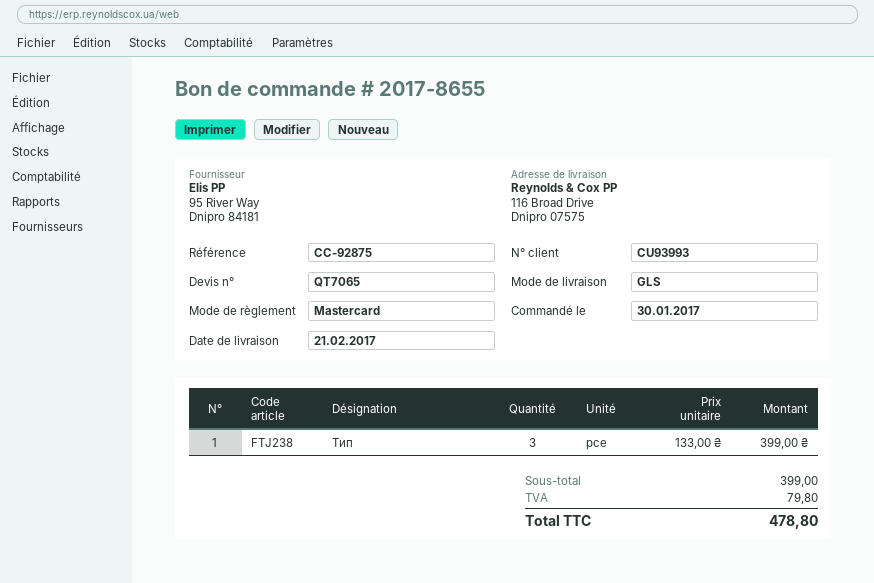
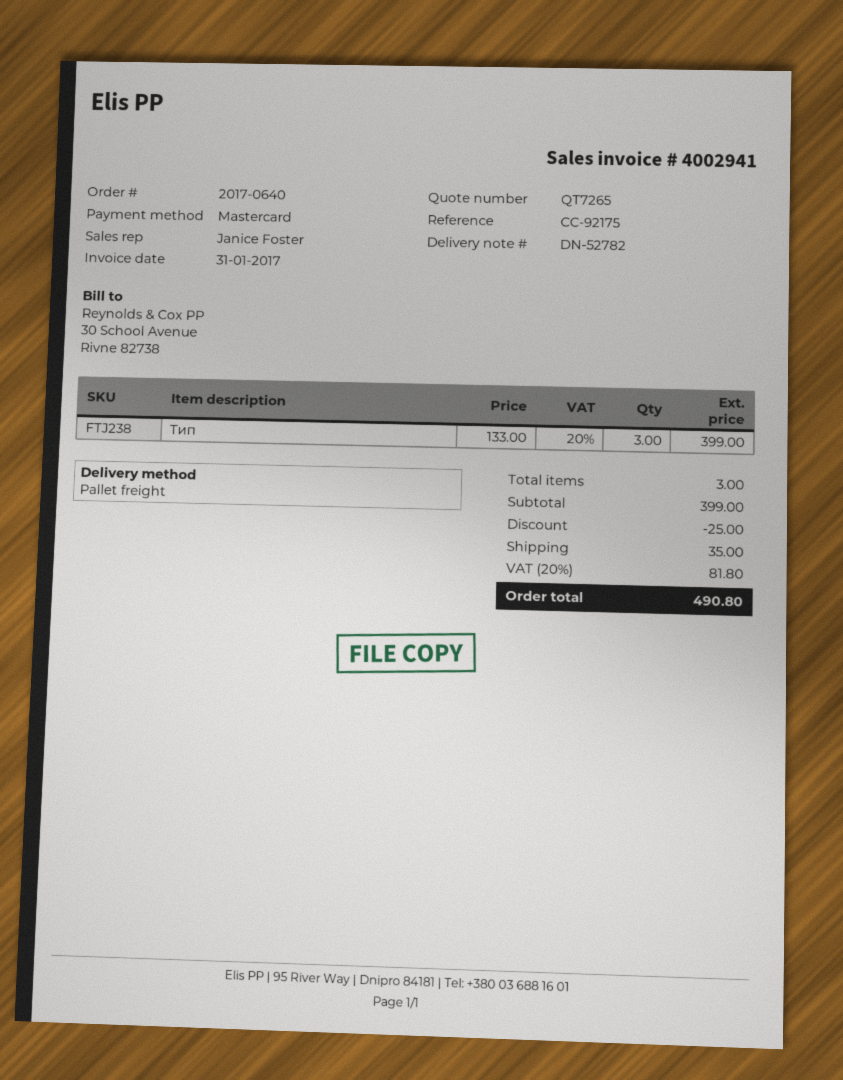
quote number: QT7065 -> QT7265
order number: 2017-8655 -> 2017-0640
reference: CC-92875 -> CC-92175
shipping method: GLS -> pallet freight
discount: none -> 25.00
shipping: none -> 35.00
tax: 79.80 -> 81.80
total: 478.80 -> 490.80

